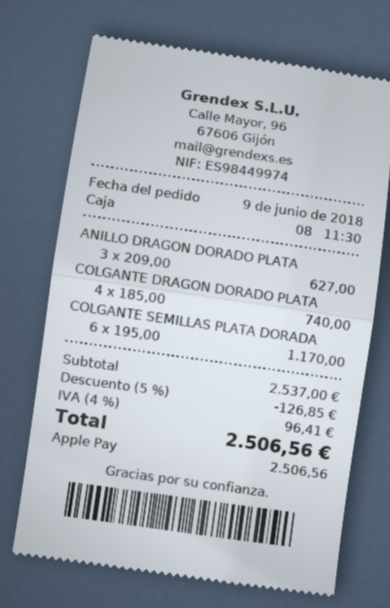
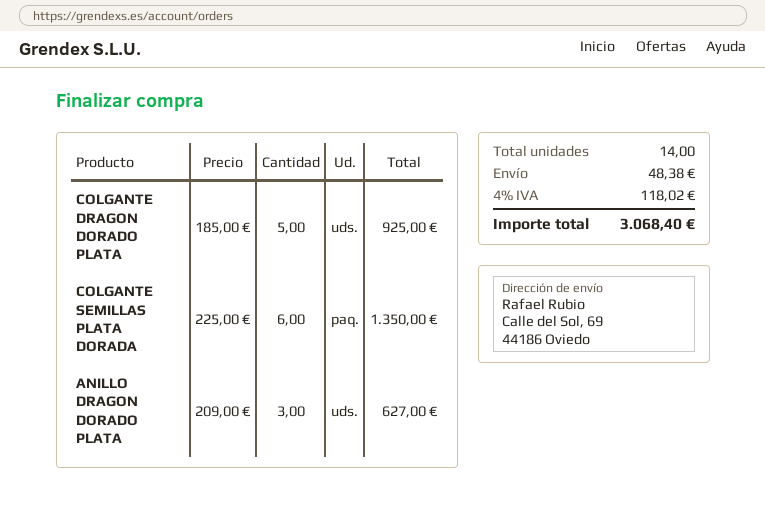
COLGANTE DRAGON DORADO PLATA: 4 x 185.00 = 740.00 -> 5 x 185.00 = 925.00
COLGANTE SEMILLAS PLATA DORADA: 6 x 195.00 = 1170.00 -> 6 x 225.00 = 1350.00
discount: 5% = 126.85 -> none
shipping: none -> 48.38
tax: 4% = 96.41 -> 4% = 118.02
total: 2506.56 -> 3068.40

